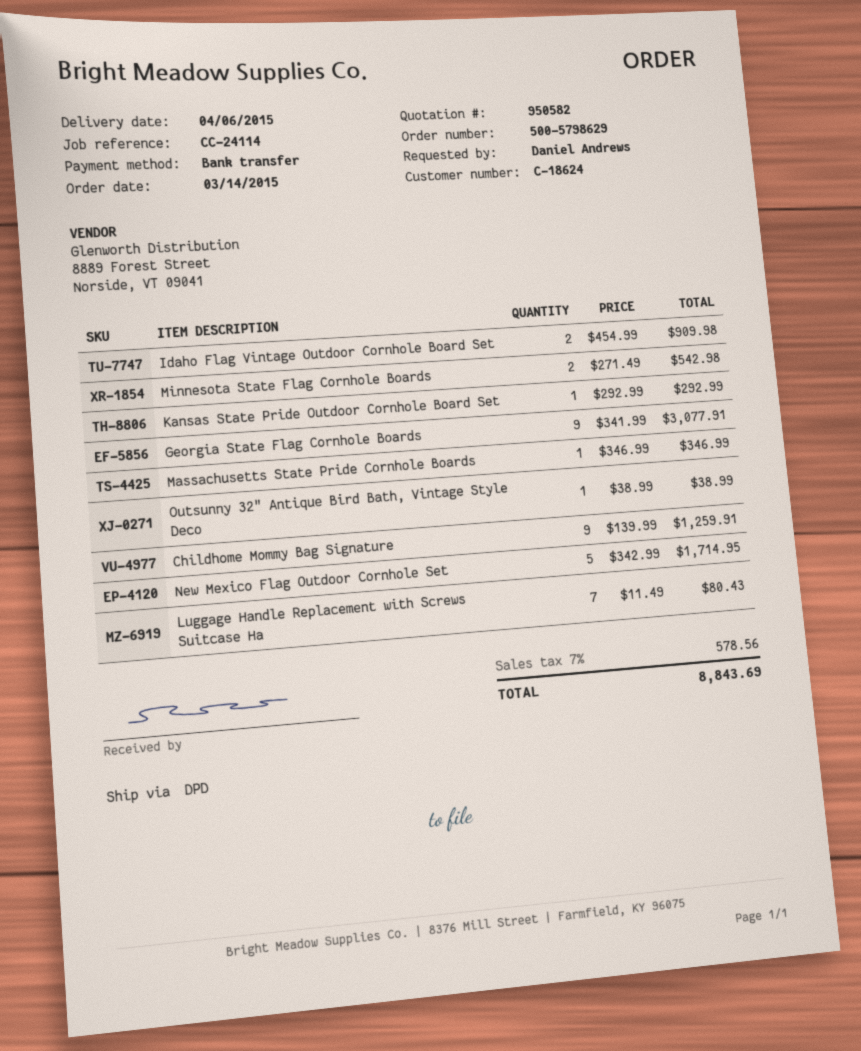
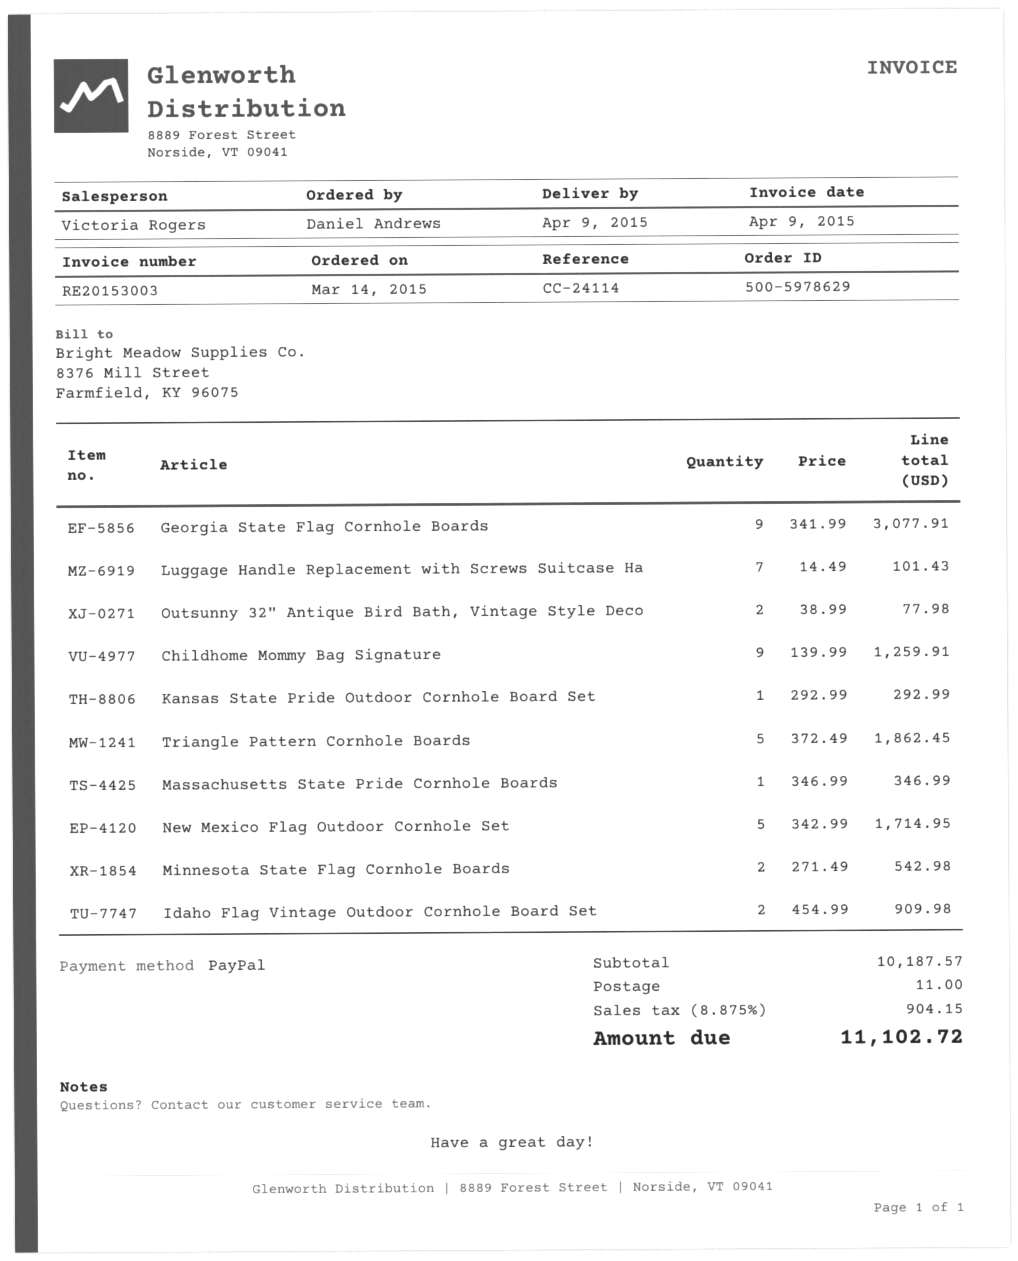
order number: 500-5798629 -> 500-5978629
delivery date: 2015-04-06 -> 2015-04-09
payment method: bank transfer -> PayPal
Outsunny 32" Antique Bird Bath, Vintage Style Deco: 1 x 38.99 = 38.99 -> 2 x 38.99 = 77.98
Luggage Handle Replacement with Screws Suitcase Ha: 7 x 11.49 = 80.43 -> 7 x 14.49 = 101.43
Triangle Pattern Cornhole Boards: none -> 5 x 372.49 = 1862.45
shipping: none -> 11.00
tax: 7% = 578.56 -> 8.875% = 904.15
total: 8843.69 -> 11102.72

